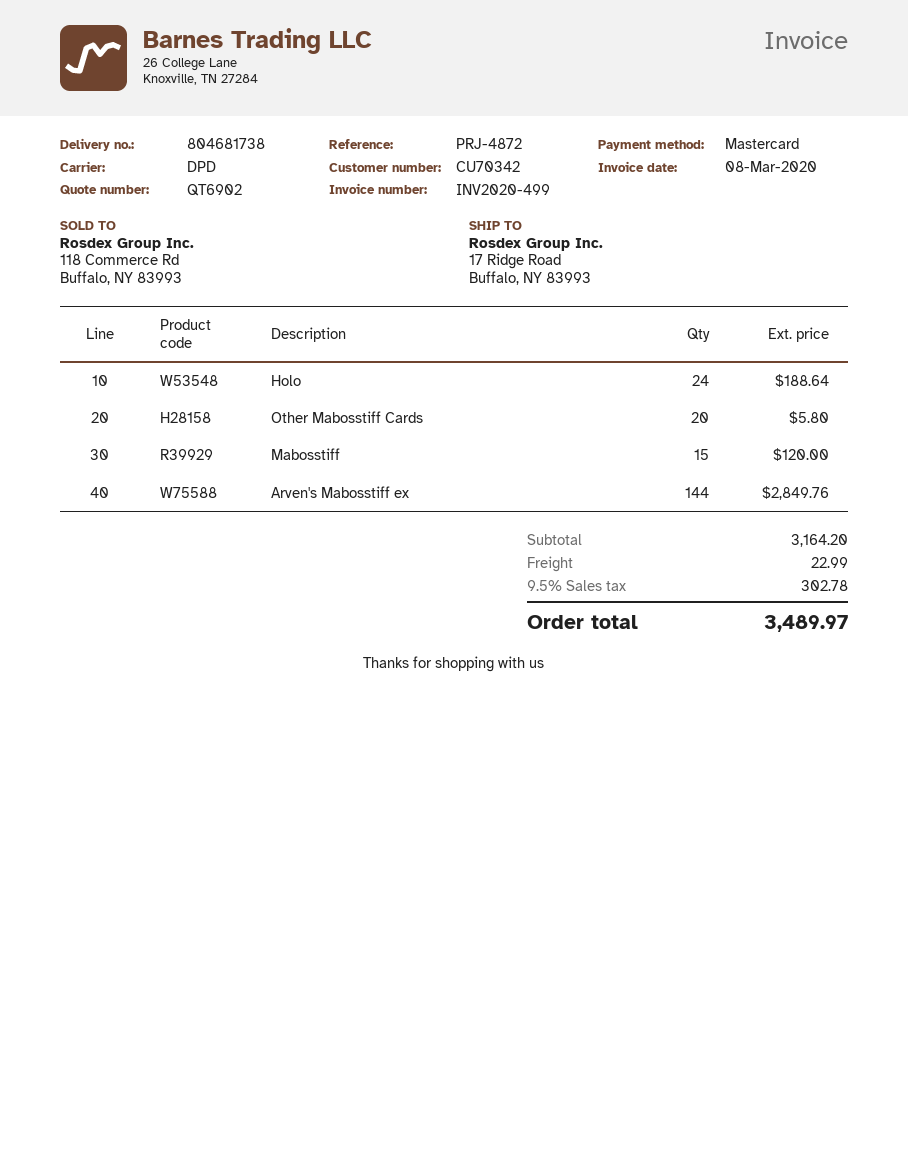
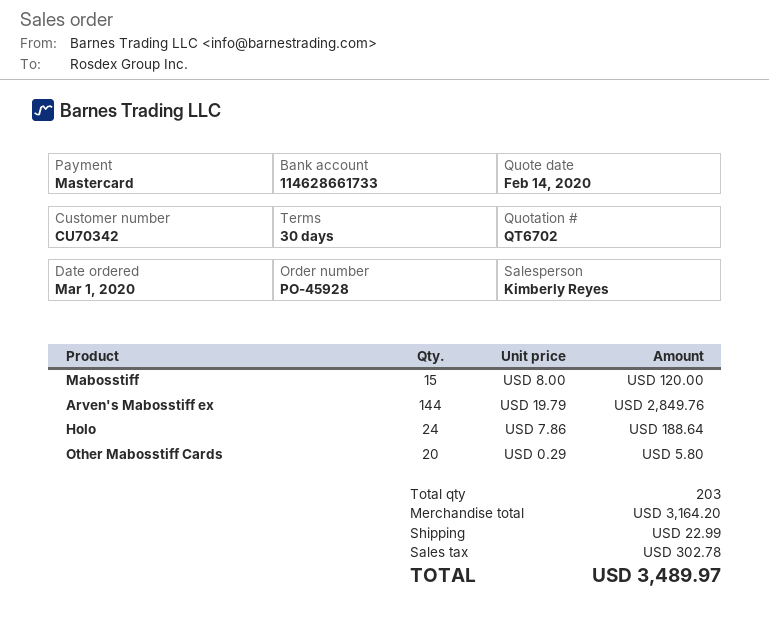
quote number: QT6902 -> QT6702

